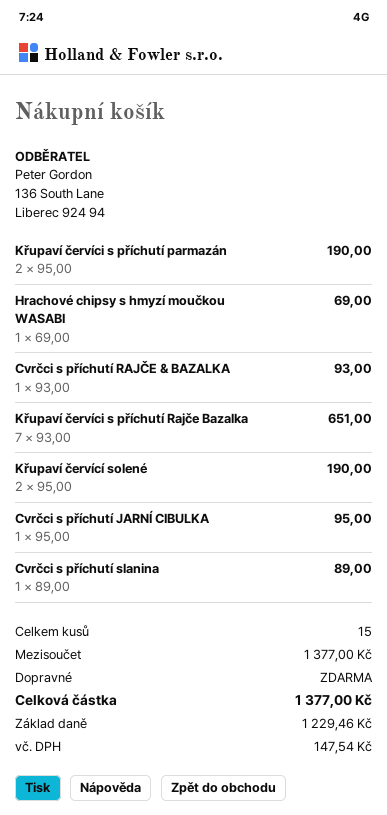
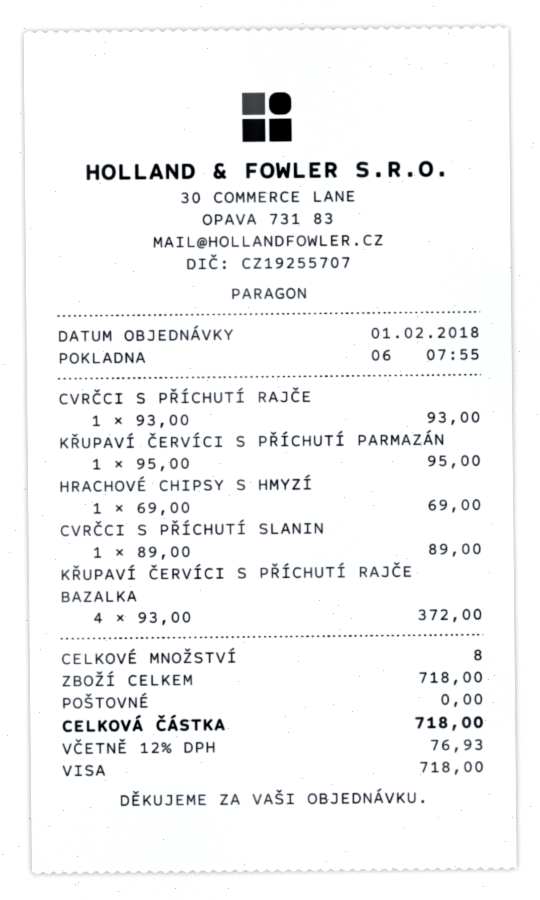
Křupaví červíci s příchutí parmazán: 2 x 95.00 = 190.00 -> 1 x 95.00 = 95.00
Křupaví červíci s příchutí Rajče Bazalka: 7 x 93.00 = 651.00 -> 4 x 93.00 = 372.00
Křupaví červící solené: 2 x 95.00 = 190.00 -> none
Cvrčci s příchutí JARNÍ CIBULKA: 1 x 95.00 = 95.00 -> none
total quantity: 15 -> 8
subtotal: 1377.00 -> 718.00
tax: 147.54 -> 76.93
total: 1377.00 -> 718.00

